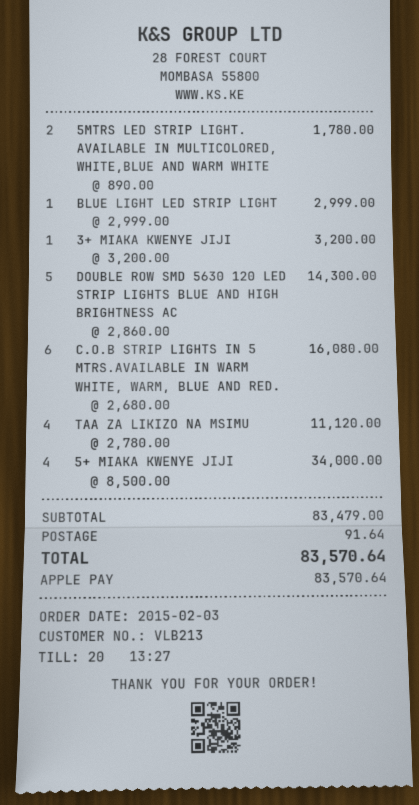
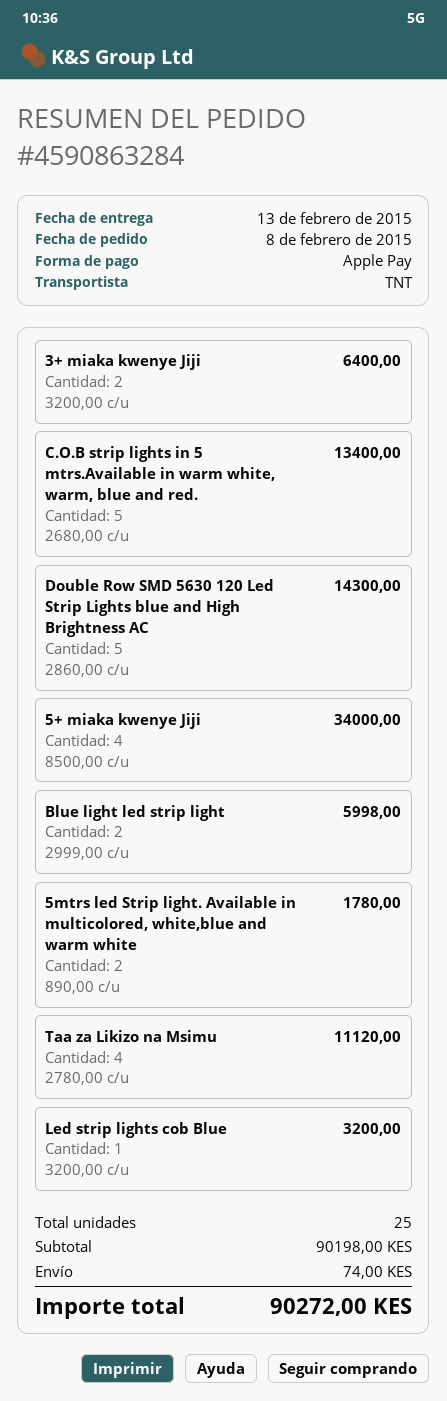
order date: 2015-02-03 -> 2015-02-08
BLUE LIGHT LED STRIP LIGHT: 1 x 2999.00 = 2999.00 -> 2 x 2999.00 = 5998.00
3+ MIAKA KWENYE JIJI: 1 x 3200.00 = 3200.00 -> 2 x 3200.00 = 6400.00
C.O.B STRIP LIGHTS IN 5 MTRS.AVAILABLE IN WARM WHITE, WARM, BLUE AND RED.: 6 x 2680.00 = 16080.00 -> 5 x 2680.00 = 13400.00
Led strip lights cob Blue: none -> 1 x 3200.00 = 3200.00
subtotal: 83479.00 -> 90198.00
shipping: 91.64 -> 74.00
total: 83570.64 -> 90272.00

